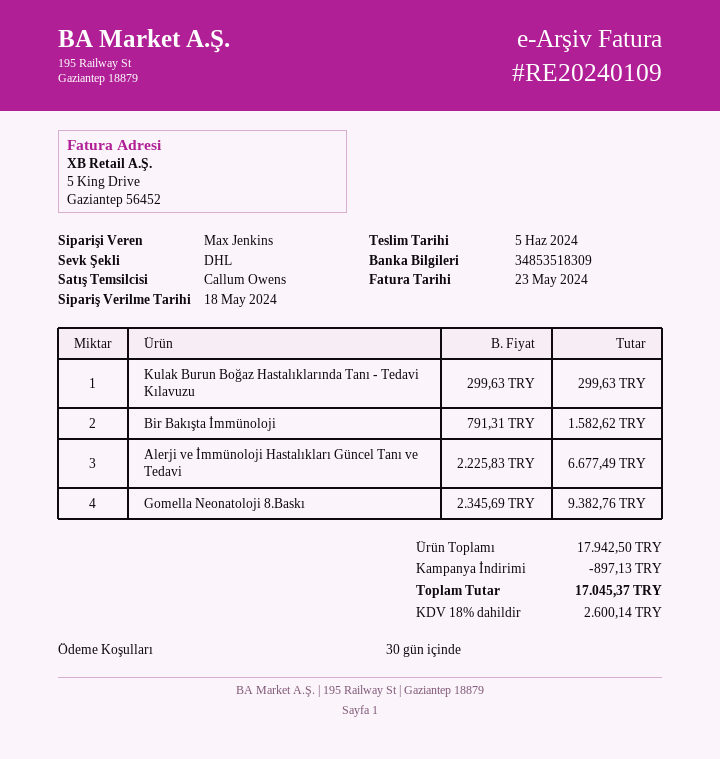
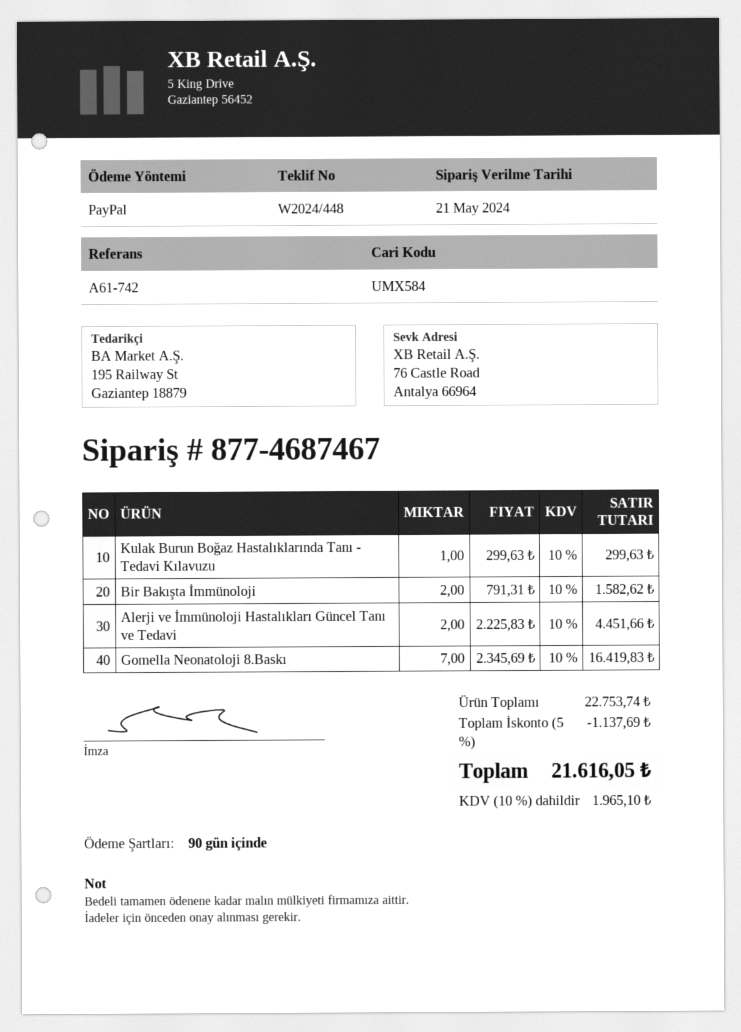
order date: 2024-05-18 -> 2024-05-21
payment terms: 30 days -> 90 days
Alerji ve İmmünoloji Hastalıkları Güncel Tanı ve Tedavi: 3 x 2225.83 = 6677.49 -> 2 x 2225.83 = 4451.66
Gomella Neonatoloji 8.Baskı: 4 x 2345.69 = 9382.76 -> 7 x 2345.69 = 16419.83
subtotal: 17942.50 -> 22753.74
discount: 897.13 -> 1137.69
tax: 18% = 2600.14 -> 10% = 1965.10
total: 17045.37 -> 21616.05

